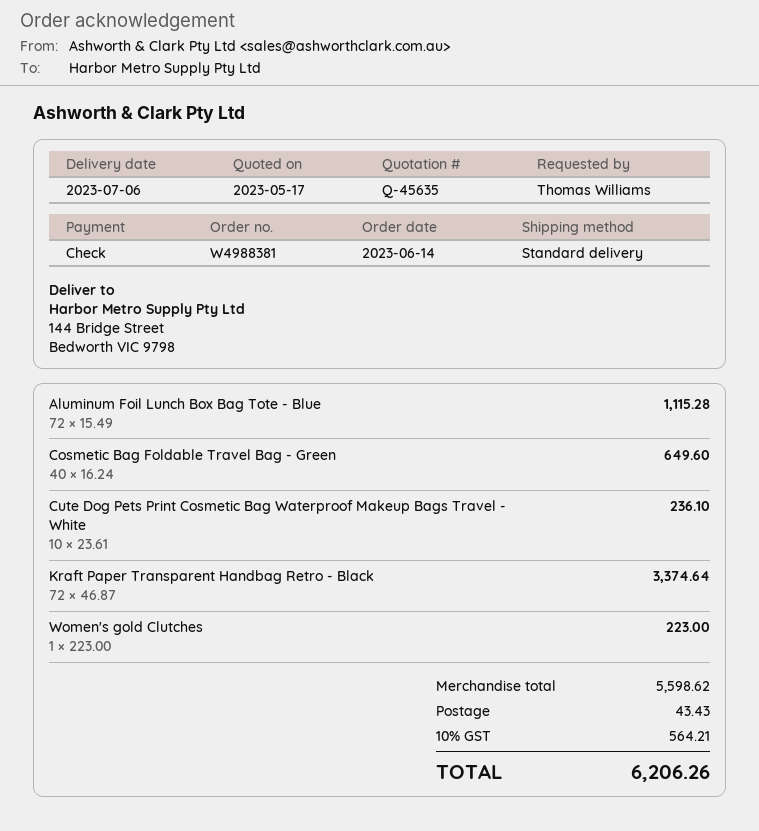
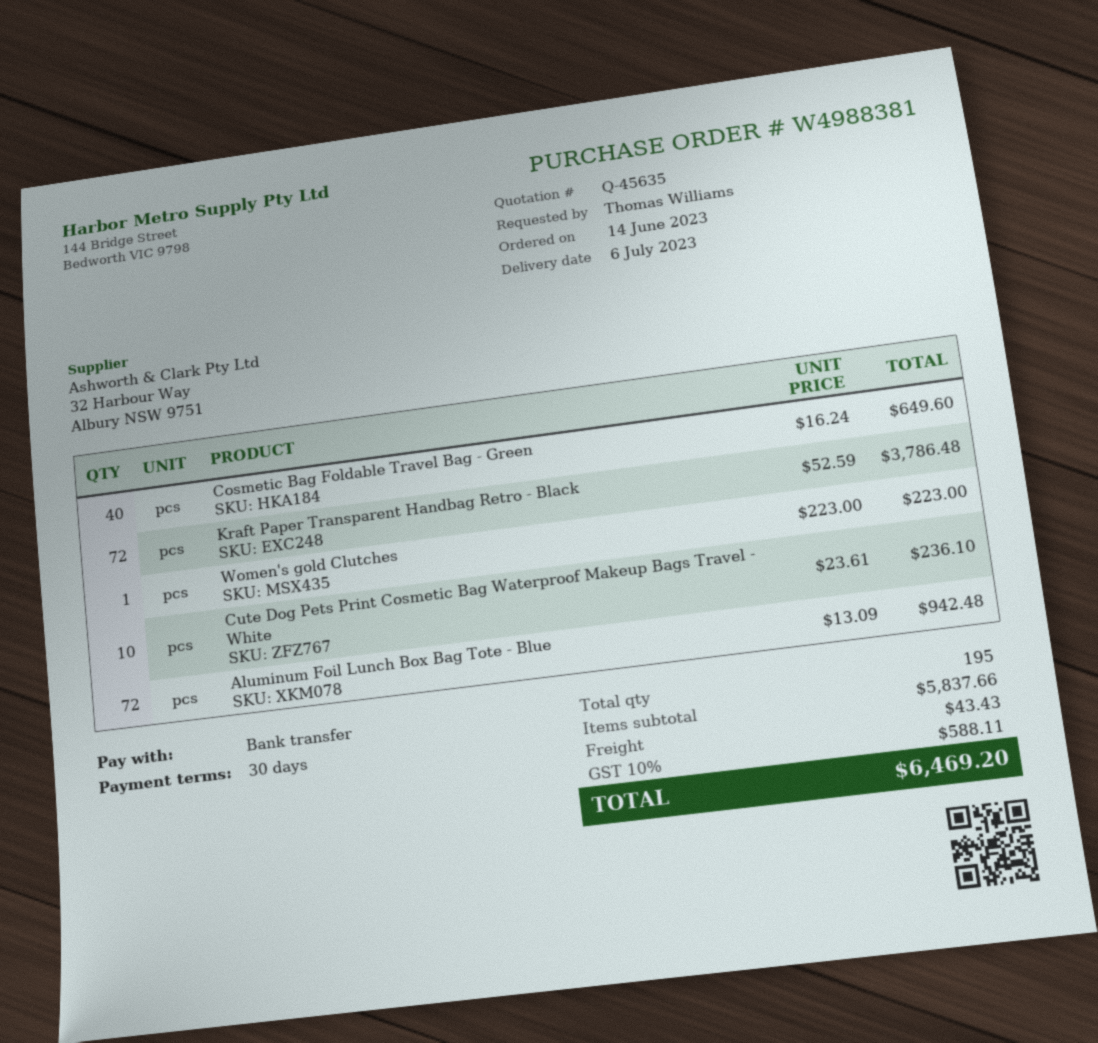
payment method: cheque -> bank transfer
Aluminum Foil Lunch Box Bag Tote - Blue: 72 x 15.49 = 1115.28 -> 72 x 13.09 = 942.48
Kraft Paper Transparent Handbag Retro - Black: 72 x 46.87 = 3374.64 -> 72 x 52.59 = 3786.48
subtotal: 5598.62 -> 5837.66
tax: 10% = 564.21 -> 10% = 588.11
total: 6206.26 -> 6469.20

